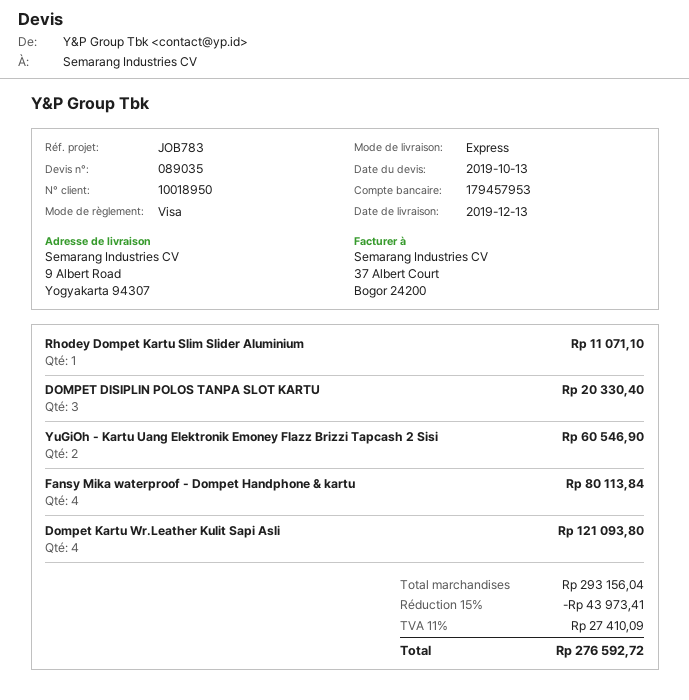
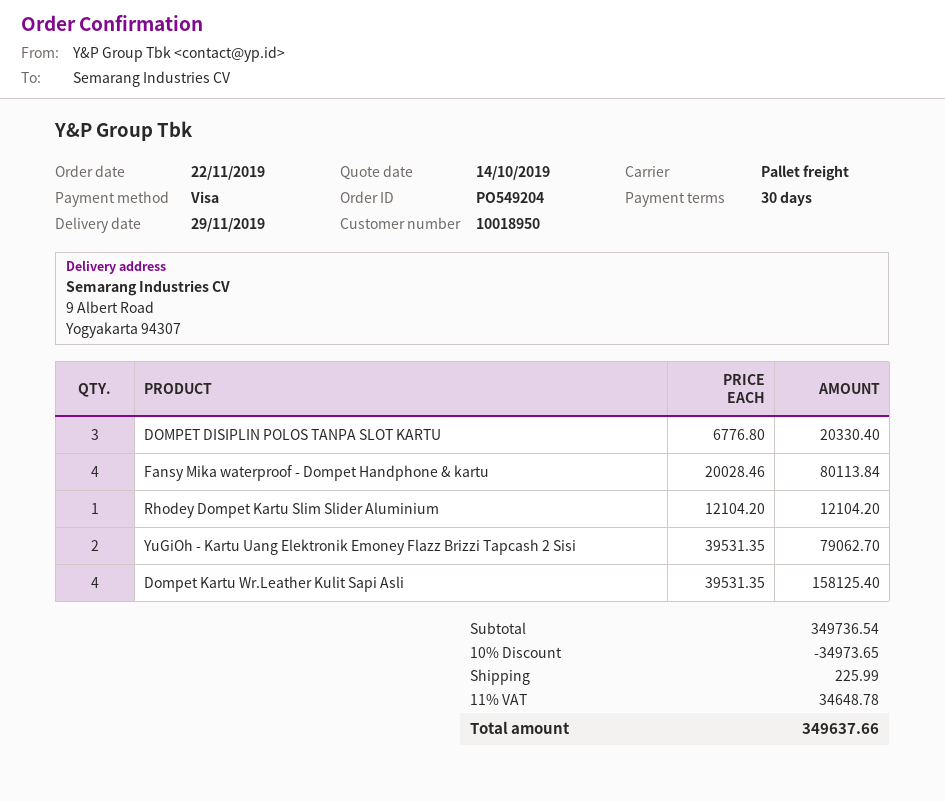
quote date: 2019-10-13 -> 2019-10-14
delivery date: 2019-12-13 -> 2019-11-29
shipping method: express -> pallet freight
Rhodey Dompet Kartu Slim Slider Aluminium: 1 for 11071.10 -> 1 for 12104.20
YuGiOh - Kartu Uang Elektronik Emoney Flazz Brizzi Tapcash 2 Sisi: 2 for 60546.90 -> 2 for 79062.70
Dompet Kartu Wr.Leather Kulit Sapi Asli: 4 for 121093.80 -> 4 for 158125.40
subtotal: 293156.04 -> 349736.54
discount: 15% = 43973.41 -> 10% = 34973.65
shipping: none -> 225.99
tax: 11% = 27410.09 -> 11% = 34648.78
total: 276592.72 -> 349637.66

